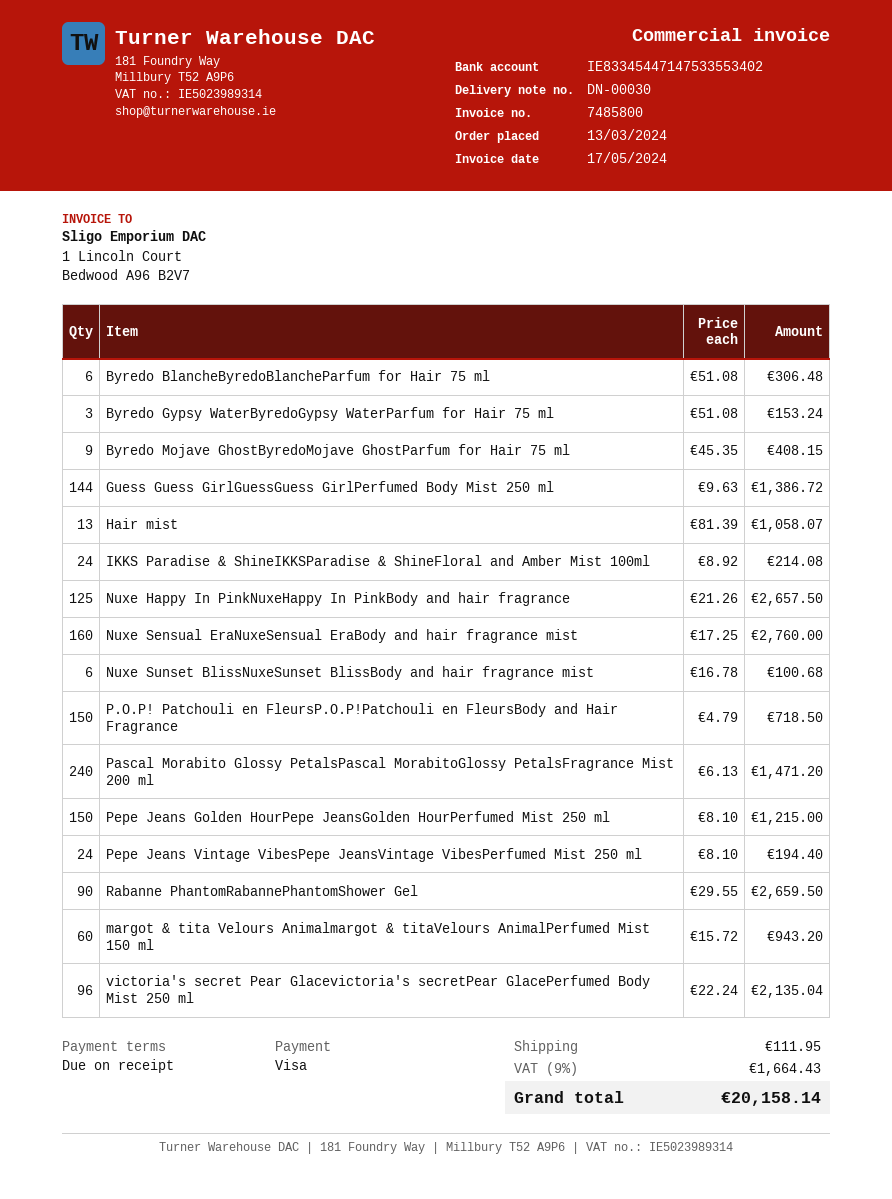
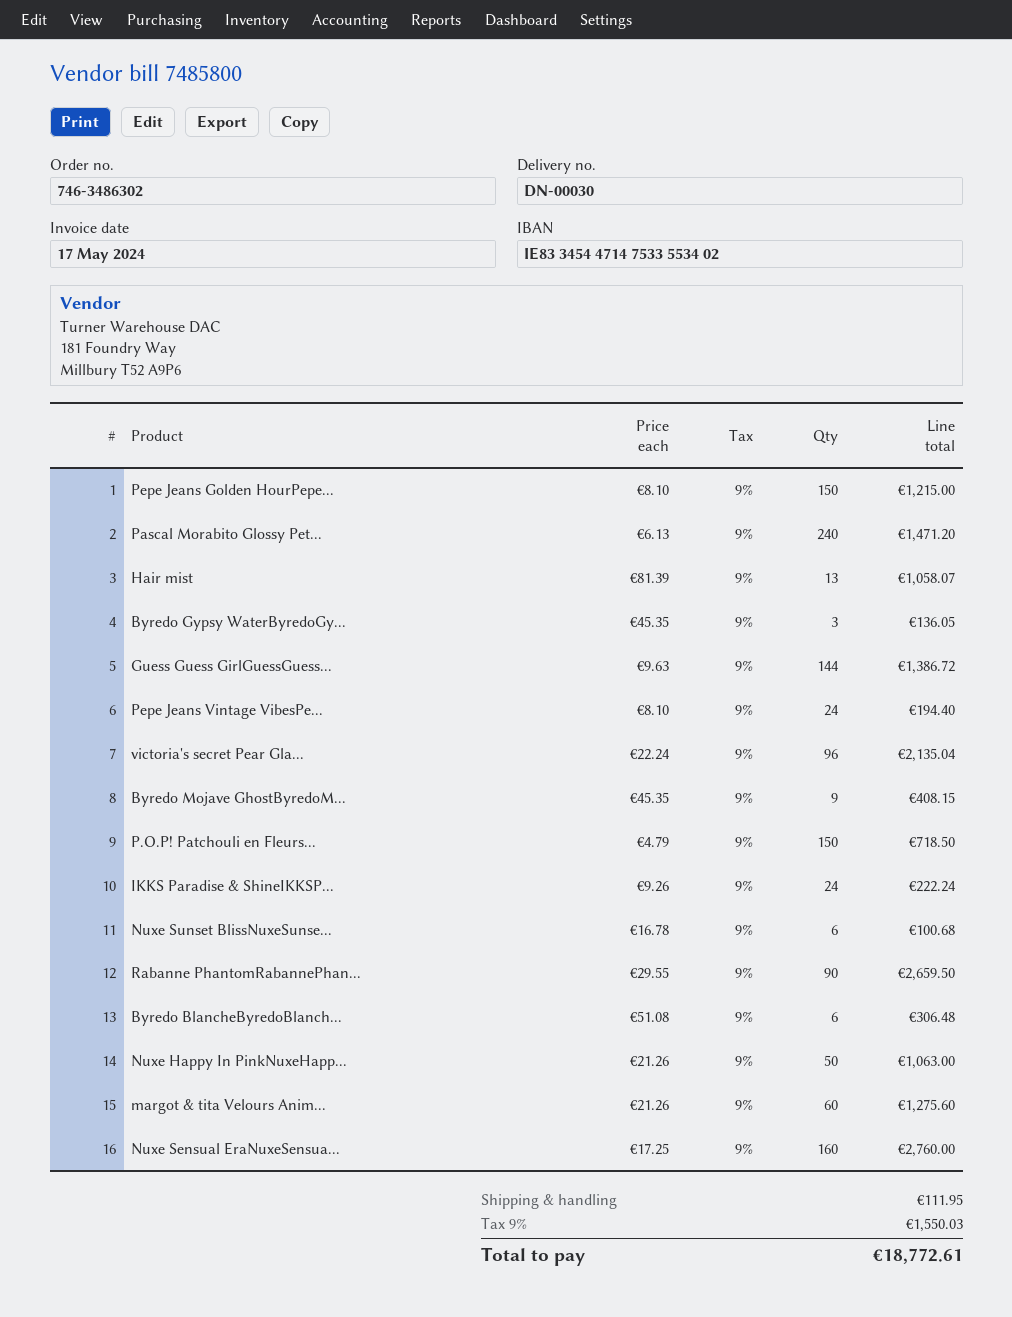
Byredo Gypsy WaterByredoGypsy WaterParfum for Hair 75 ml: 3 x 51.08 = 153.24 -> 3 x 45.35 = 136.05
IKKS Paradise & ShineIKKSParadise & ShineFloral and Amber Mist 100ml: 24 x 8.92 = 214.08 -> 24 x 9.26 = 222.24
Nuxe Happy In PinkNuxeHappy In PinkBody and hair fragrance: 125 x 21.26 = 2657.50 -> 50 x 21.26 = 1063.00
margot & tita Velours Animalmargot & titaVelours AnimalPerfumed Mist 150 ml: 60 x 15.72 = 943.20 -> 60 x 21.26 = 1275.60
tax: 9% = 1664.43 -> 9% = 1550.03
total: 20158.14 -> 18772.61

